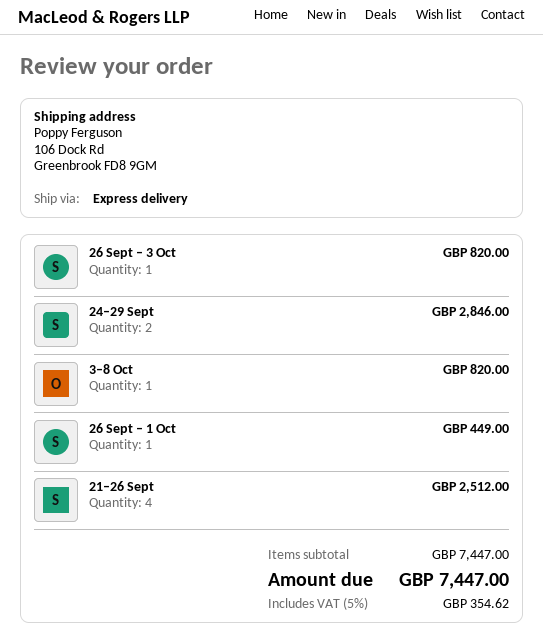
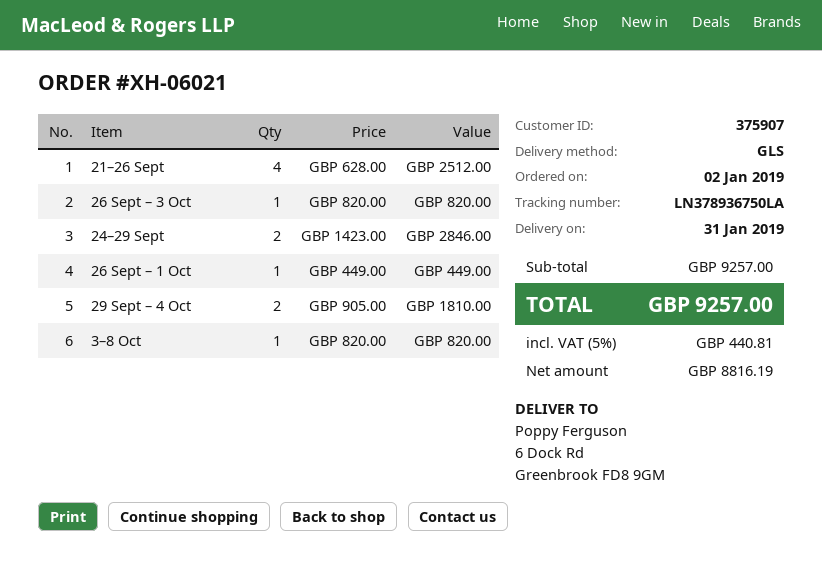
shipping method: express -> GLS
ship to: 106 Dock Rd, Greenbrook FD8 9GM -> 6 Dock Rd, Greenbrook FD8 9GM
29 Sept – 4 Oct: none -> 2 for 1810.00
subtotal: 7447.00 -> 9257.00
tax: 5% = 354.62 -> 5% = 440.81
total: 7447.00 -> 9257.00

